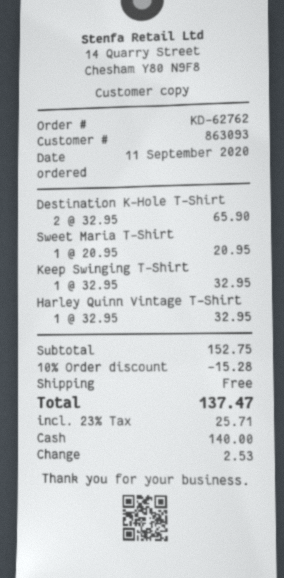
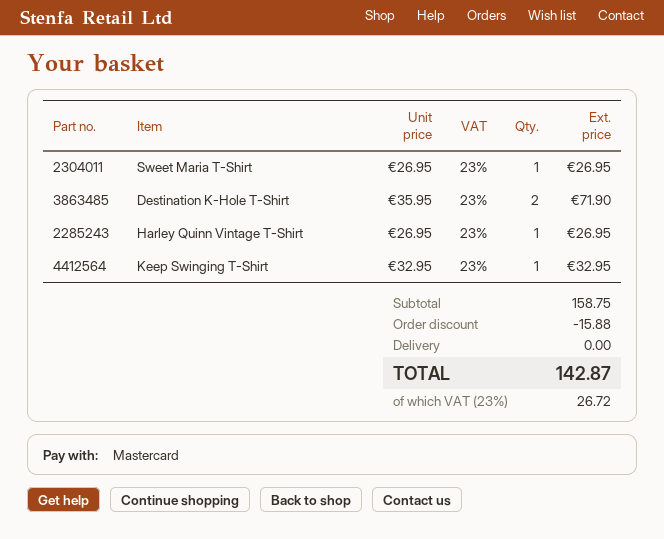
payment method: cash -> Mastercard
Destination K-Hole T-Shirt: 2 x 32.95 = 65.90 -> 2 x 35.95 = 71.90
Sweet Maria T-Shirt: 1 x 20.95 = 20.95 -> 1 x 26.95 = 26.95
Harley Quinn Vintage T-Shirt: 1 x 32.95 = 32.95 -> 1 x 26.95 = 26.95
subtotal: 152.75 -> 158.75
discount: 15.28 -> 15.88
tax: 23% = 25.71 -> 23% = 26.72
total: 137.47 -> 142.87

